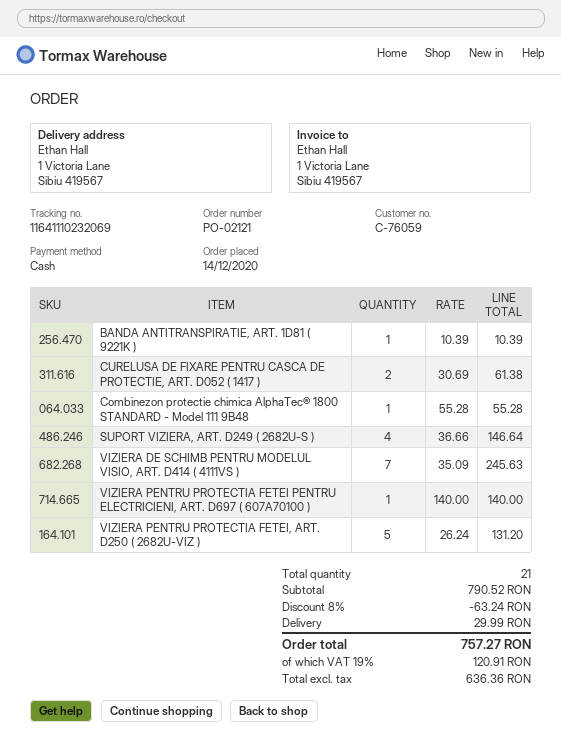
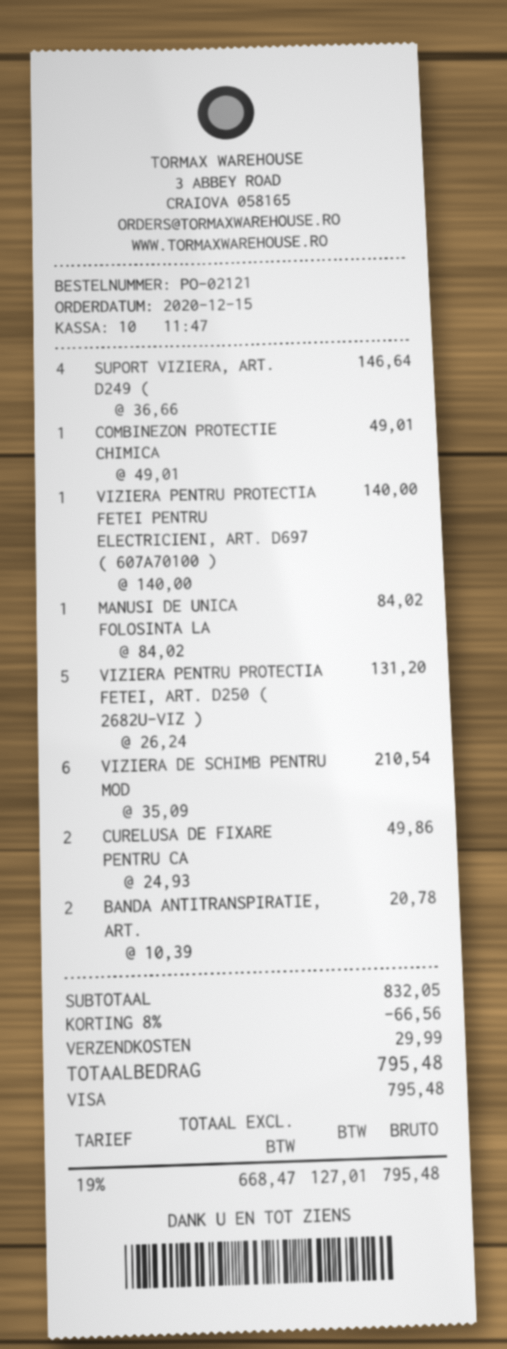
order date: 2020-12-14 -> 2020-12-15
payment method: cash -> Visa
BANDA ANTITRANSPIRATIE, ART. 1D81 ( 9221K ): 1 x 10.39 = 10.39 -> 2 x 10.39 = 20.78
CURELUSA DE FIXARE PENTRU CASCA DE PROTECTIE, ART. D052 ( 1417 ): 2 x 30.69 = 61.38 -> 2 x 24.93 = 49.86
Combinezon protectie chimica AlphaTec® 1800 STANDARD - Model 111 9B48: 1 x 55.28 = 55.28 -> 1 x 49.01 = 49.01
VIZIERA DE SCHIMB PENTRU MODELUL VISIO, ART. D414 ( 4111VS ): 7 x 35.09 = 245.63 -> 6 x 35.09 = 210.54
MANUSI DE UNICA FOLOSINTA LA: none -> 1 x 84.02 = 84.02
subtotal: 790.52 -> 832.05
discount: 8% = 63.24 -> 8% = 66.56
net: 636.36 -> 668.47
tax: 19% = 120.91 -> 19% = 127.01
total: 757.27 -> 795.48

